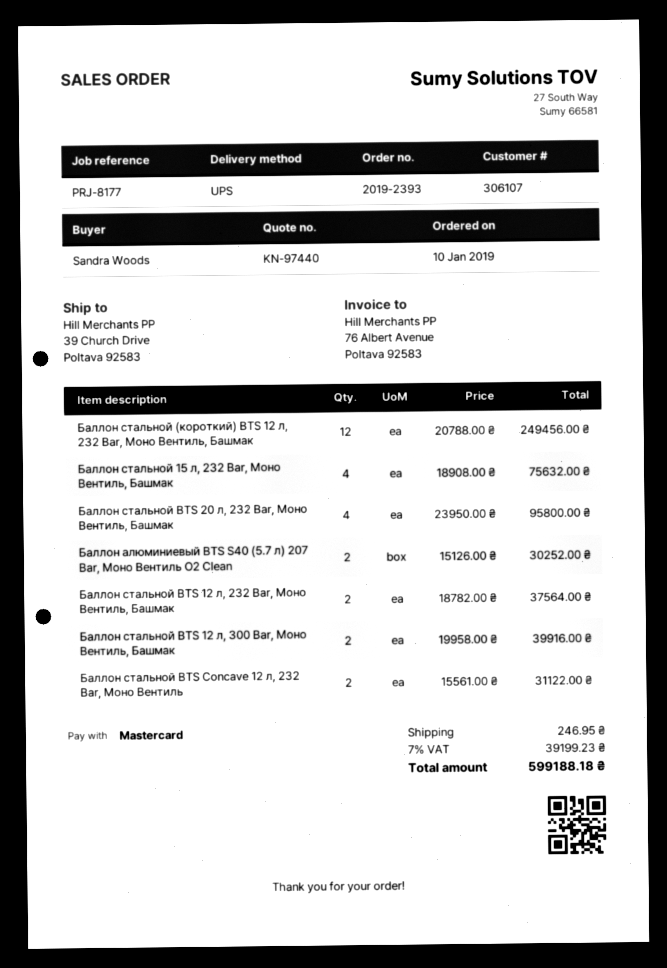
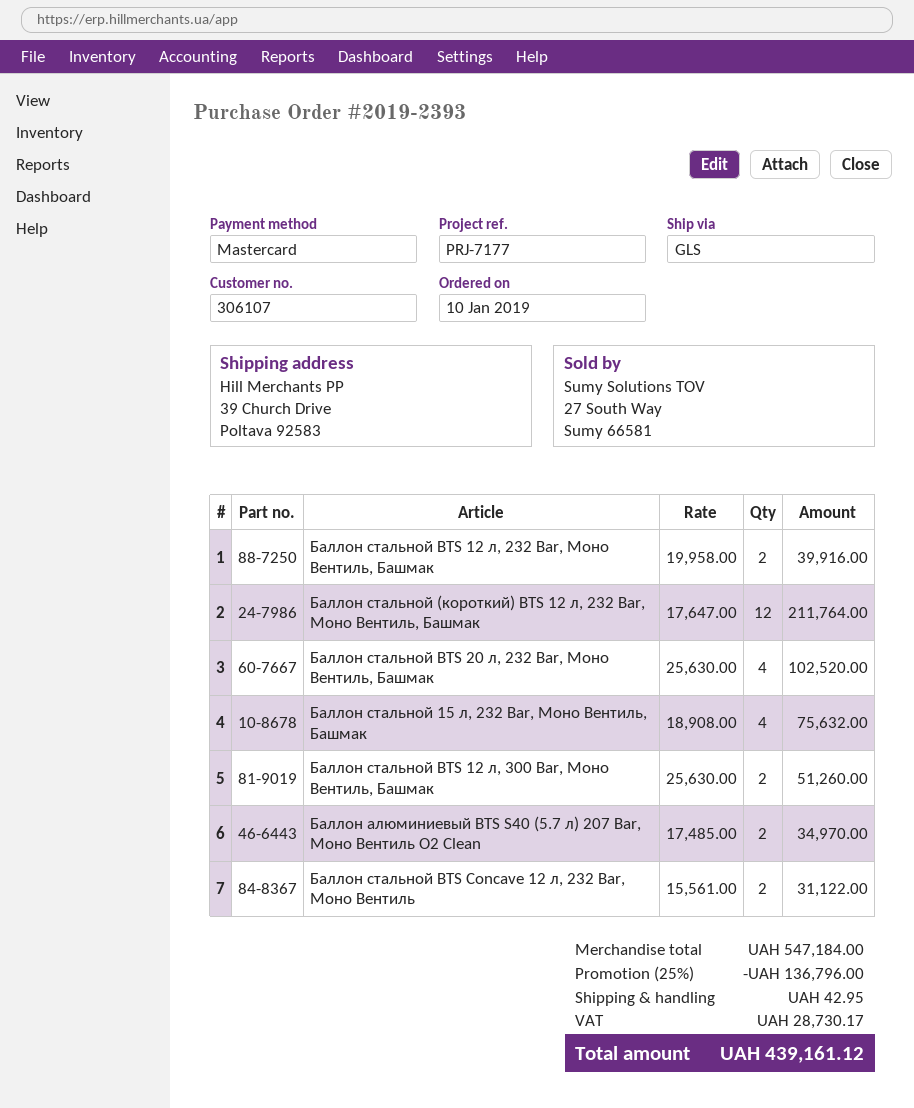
reference: PRJ-8177 -> PRJ-7177
shipping method: UPS -> GLS
Баллон стальной (короткий) BTS 12 л, 232 Bar, Моно Вентиль, Башмак: 12 x 20788.00 = 249456.00 -> 12 x 17647.00 = 211764.00
Баллон стальной BTS 20 л, 232 Bar, Моно Вентиль, Башмак: 4 x 23950.00 = 95800.00 -> 4 x 25630.00 = 102520.00
Баллон алюминиевый BTS S40 (5.7 л) 207 Bar, Моно Вентиль O2 Clean: 2 x 15126.00 = 30252.00 -> 2 x 17485.00 = 34970.00
Баллон стальной BTS 12 л, 232 Bar, Моно Вентиль, Башмак: 2 x 18782.00 = 37564.00 -> 2 x 19958.00 = 39916.00
Баллон стальной BTS 12 л, 300 Bar, Моно Вентиль, Башмак: 2 x 19958.00 = 39916.00 -> 2 x 25630.00 = 51260.00
discount: none -> 25% = 136796.00
shipping: 246.95 -> 42.95
tax: 39199.23 -> 28730.17
total: 599188.18 -> 439161.12

